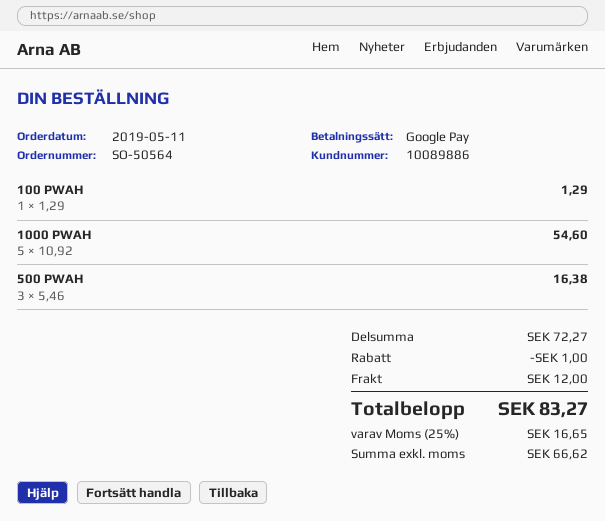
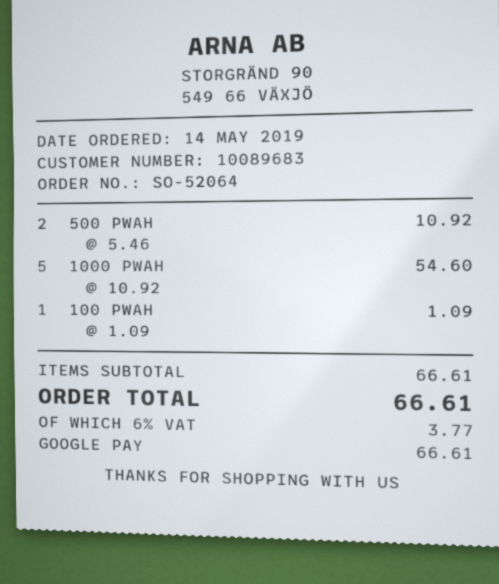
order number: SO-50564 -> SO-52064
order date: 2019-05-11 -> 2019-05-14
customer number: 10089886 -> 10089683
100 PWAH: 1 x 1.29 = 1.29 -> 1 x 1.09 = 1.09
500 PWAH: 3 x 5.46 = 16.38 -> 2 x 5.46 = 10.92
subtotal: 72.27 -> 66.61
discount: 1.00 -> none
shipping: 12.00 -> none
tax: 25% = 16.65 -> 6% = 3.77
total: 83.27 -> 66.61

